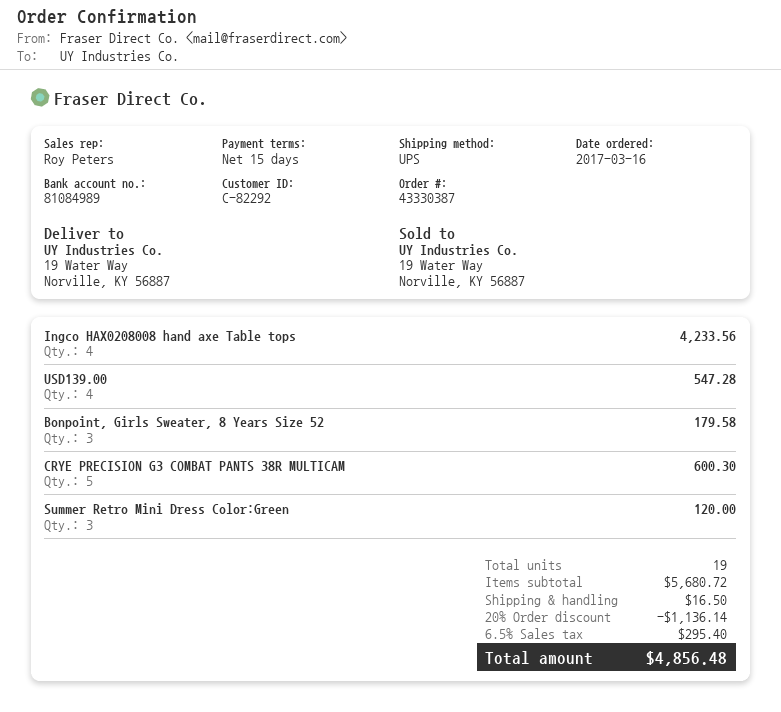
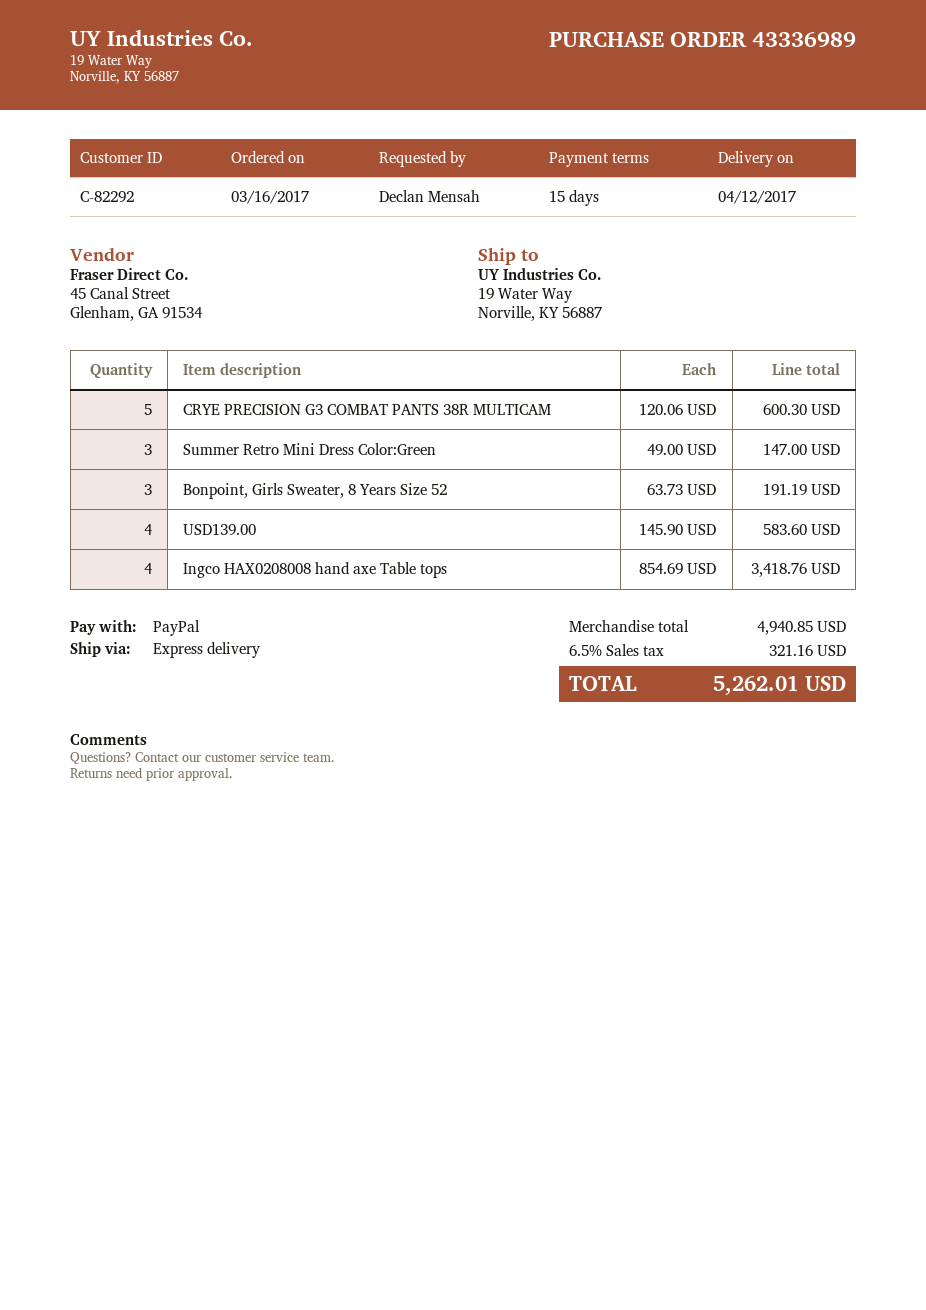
order number: 43330387 -> 43336989
shipping method: UPS -> express
Ingco HAX0208008 hand axe Table tops: 4 for 4233.56 -> 4 for 3418.76
USD139.00: 4 for 547.28 -> 4 for 583.60
Bonpoint, Girls Sweater, 8 Years Size 52: 3 for 179.58 -> 3 for 191.19
Summer Retro Mini Dress Color:Green: 3 for 120.00 -> 3 for 147.00
subtotal: 5680.72 -> 4940.85
discount: 20% = 1136.14 -> none
shipping: 16.50 -> none
tax: 6.5% = 295.40 -> 6.5% = 321.16
total: 4856.48 -> 5262.01

